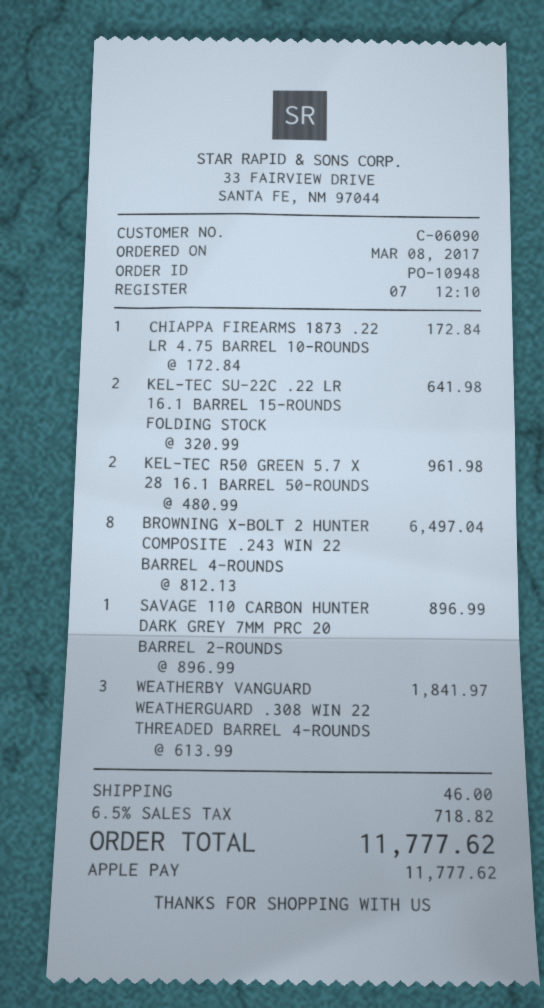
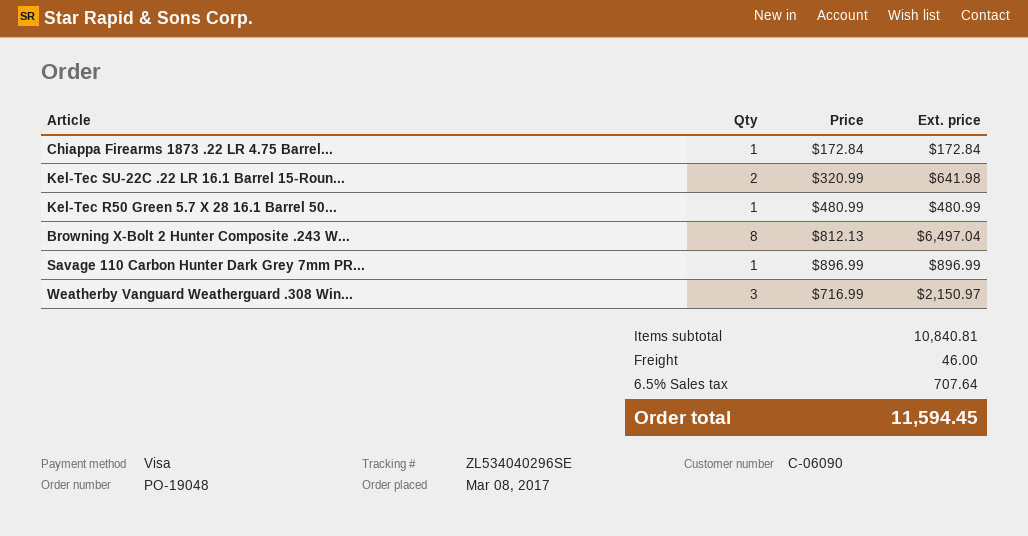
order number: PO-10948 -> PO-19048
payment method: Apple Pay -> Visa
KEL-TEC R50 GREEN 5.7 X 28 16.1 BARREL 50-ROUNDS: 2 x 480.99 = 961.98 -> 1 x 480.99 = 480.99
WEATHERBY VANGUARD WEATHERGUARD .308 WIN 22 THREADED BARREL 4-ROUNDS: 3 x 613.99 = 1841.97 -> 3 x 716.99 = 2150.97
tax: 6.5% = 718.82 -> 6.5% = 707.64
total: 11777.62 -> 11594.45

